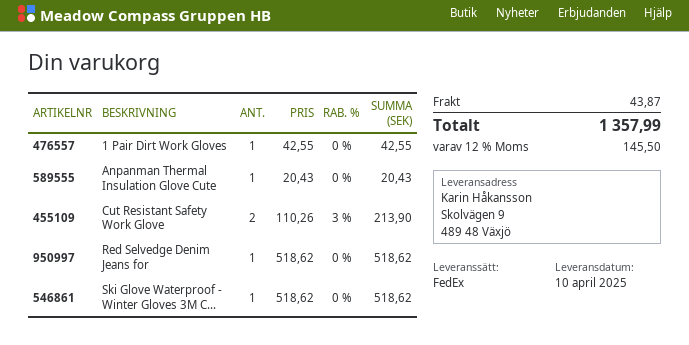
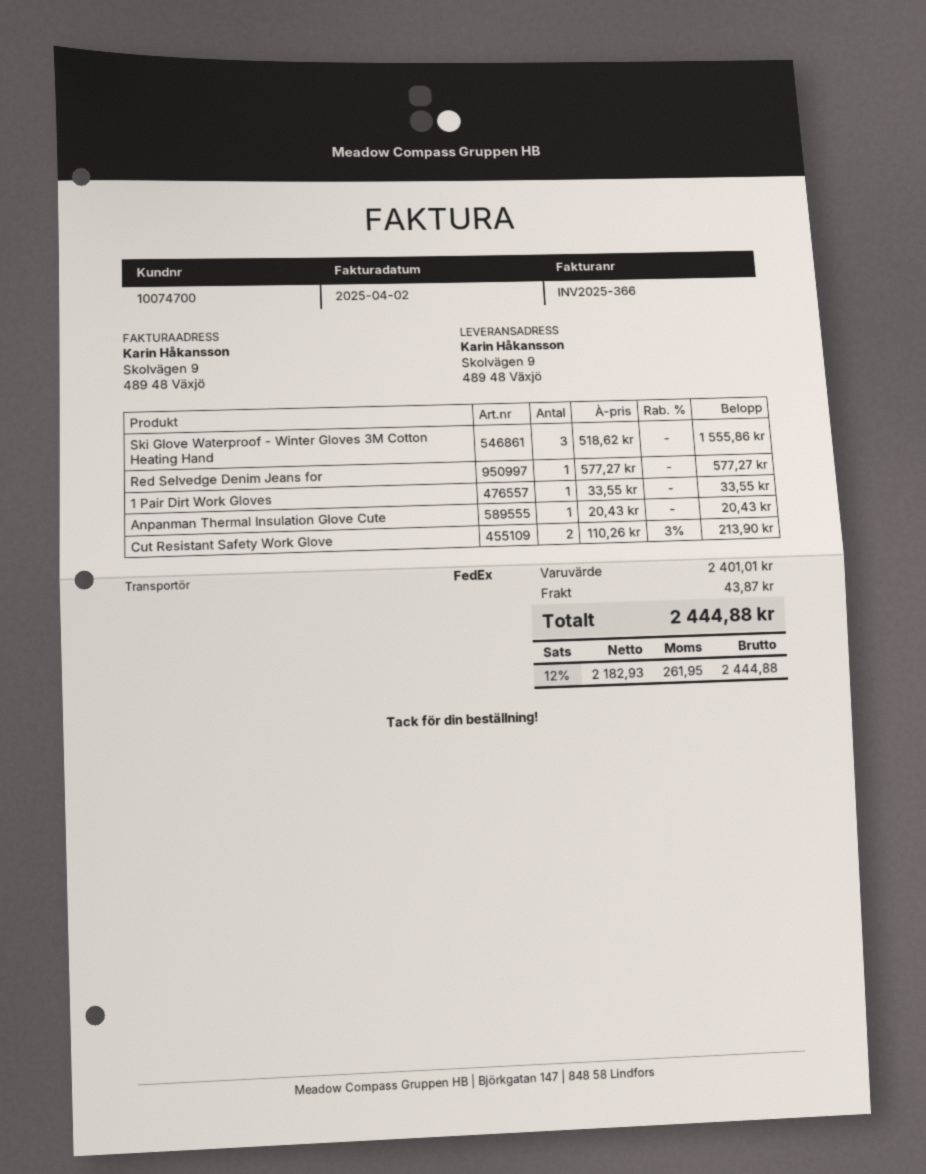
1 Pair Dirt Work Gloves: 1 x 42.55 = 42.55 -> 1 x 33.55 = 33.55
Red Selvedge Denim Jeans for: 1 x 518.62 = 518.62 -> 1 x 577.27 = 577.27
Ski Glove Waterproof - Winter Gloves 3M C...: 1 x 518.62 = 518.62 -> 3 x 518.62 = 1555.86
tax: 12% = 145.50 -> 12% = 261.95
total: 1357.99 -> 2444.88

